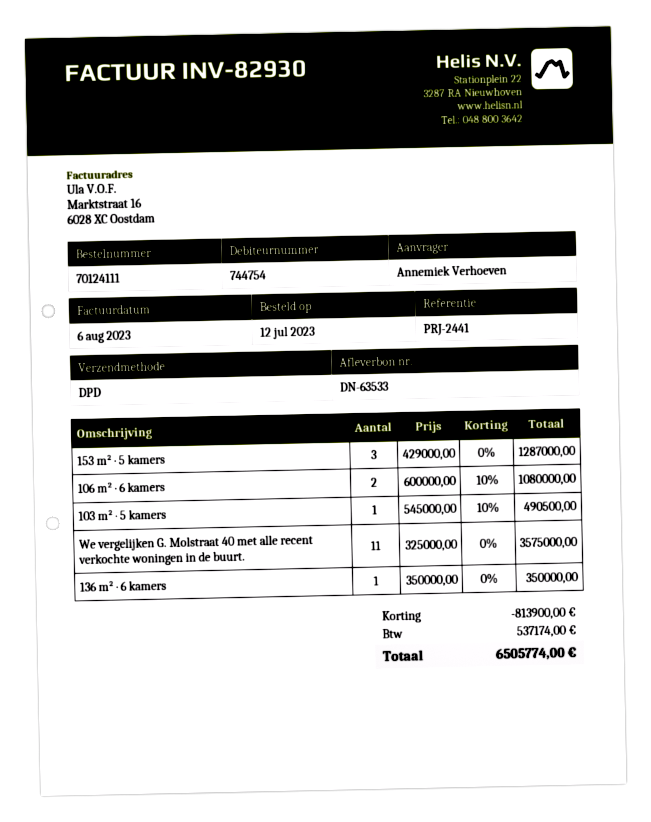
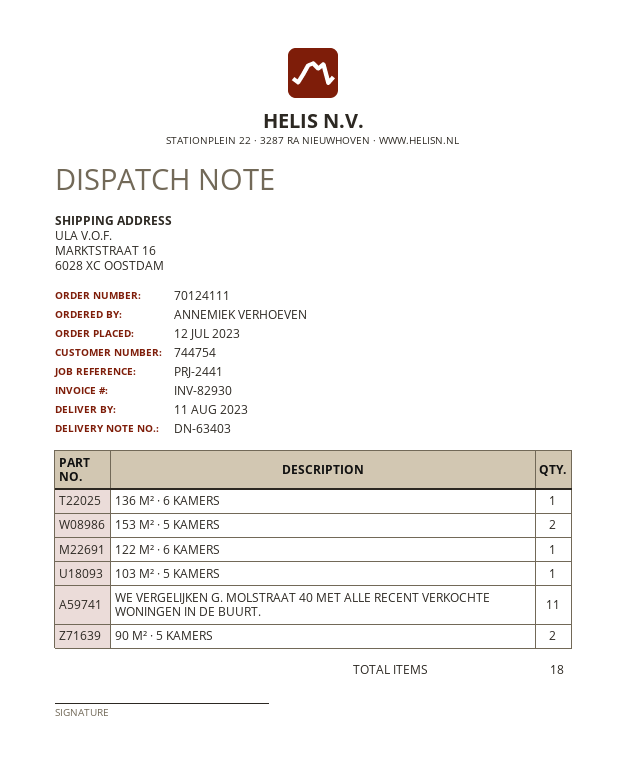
delivery note number: DN-63533 -> DN-63403
153 m² · 5 kamers: 3 -> 2
106 m² · 6 kamers: 2 -> none
122 M² · 6 KAMERS: none -> 1
90 M² · 5 KAMERS: none -> 2

